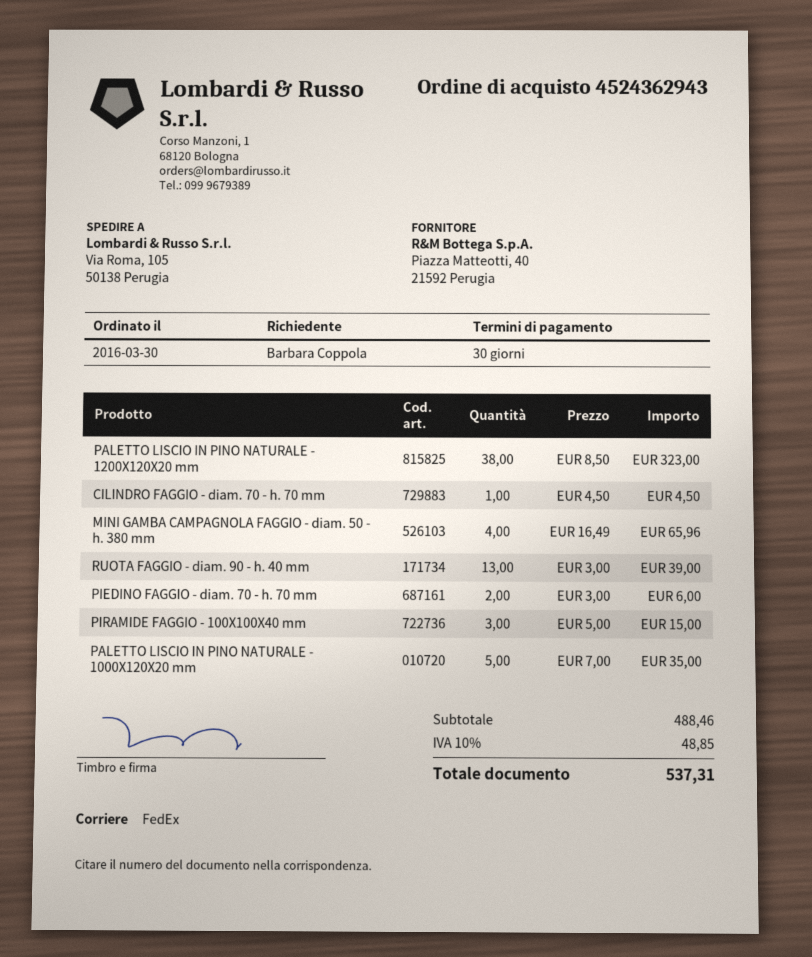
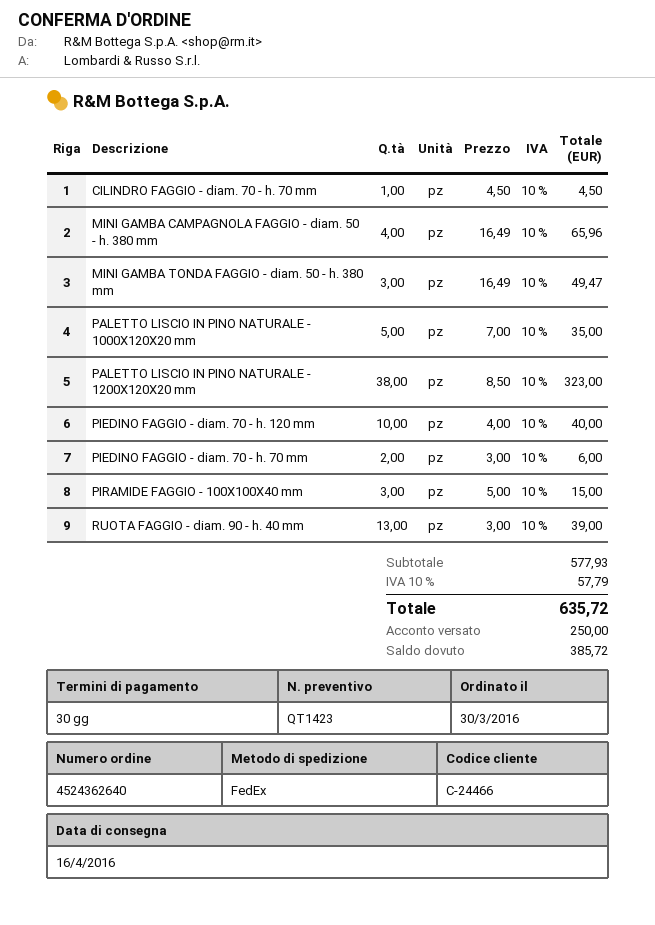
order number: 4524362943 -> 4524362640
MINI GAMBA TONDA FAGGIO - diam. 50 - h. 380 mm: none -> 3 x 16.49 = 49.47
PIEDINO FAGGIO - diam. 70 - h. 120 mm: none -> 10 x 4.00 = 40.00
subtotal: 488.46 -> 577.93
tax: 10% = 48.85 -> 10% = 57.79
total: 537.31 -> 635.72

